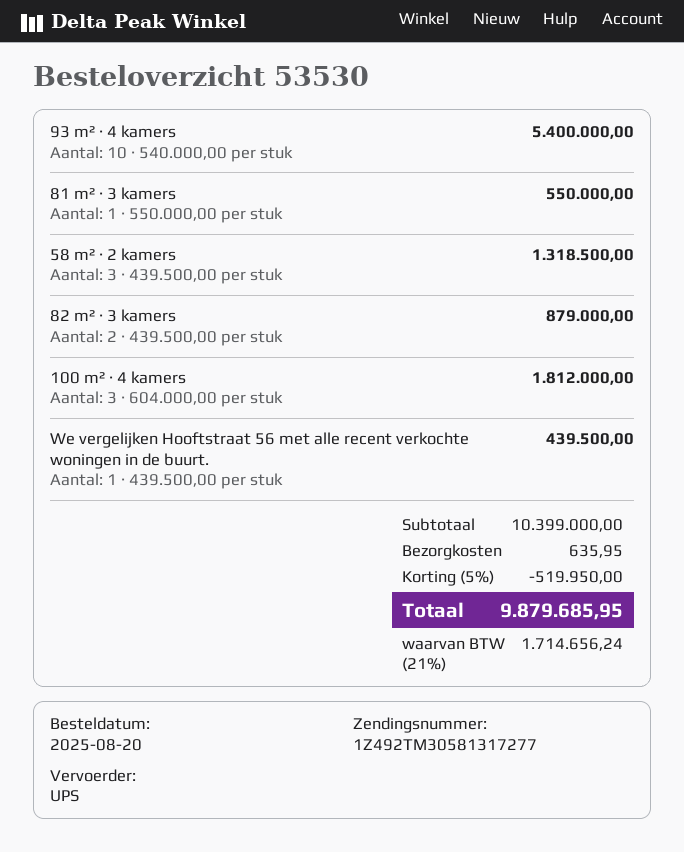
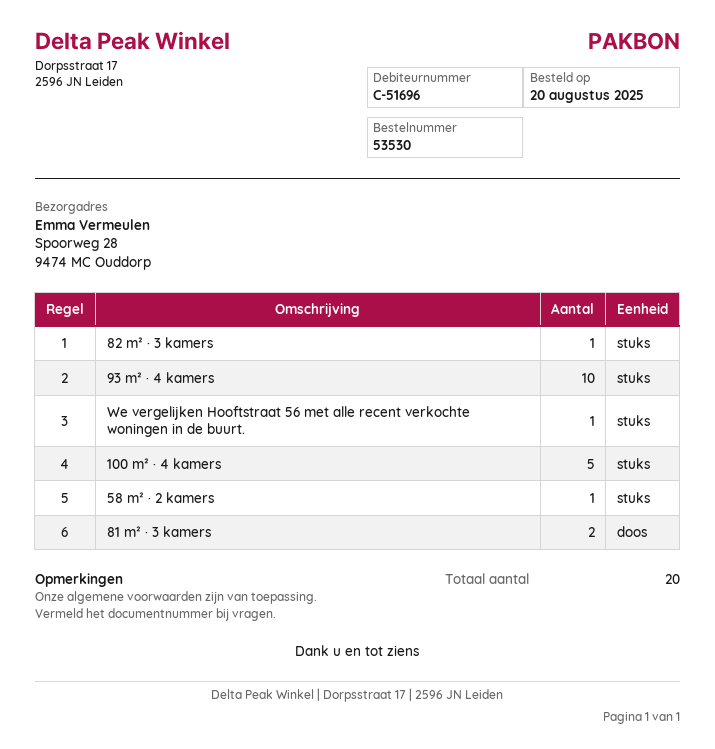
81 m² · 3 kamers: 1 -> 2
58 m² · 2 kamers: 3 -> 1
82 m² · 3 kamers: 2 -> 1
100 m² · 4 kamers: 3 -> 5

